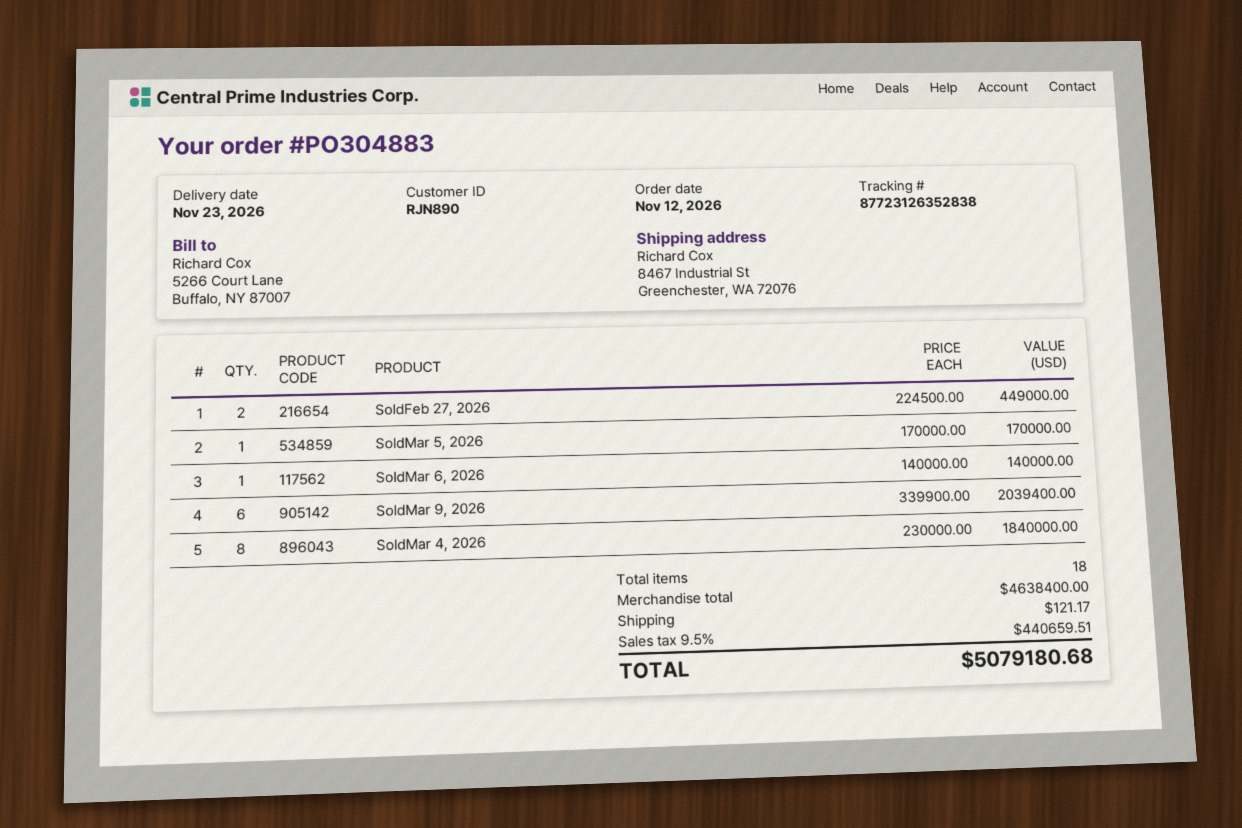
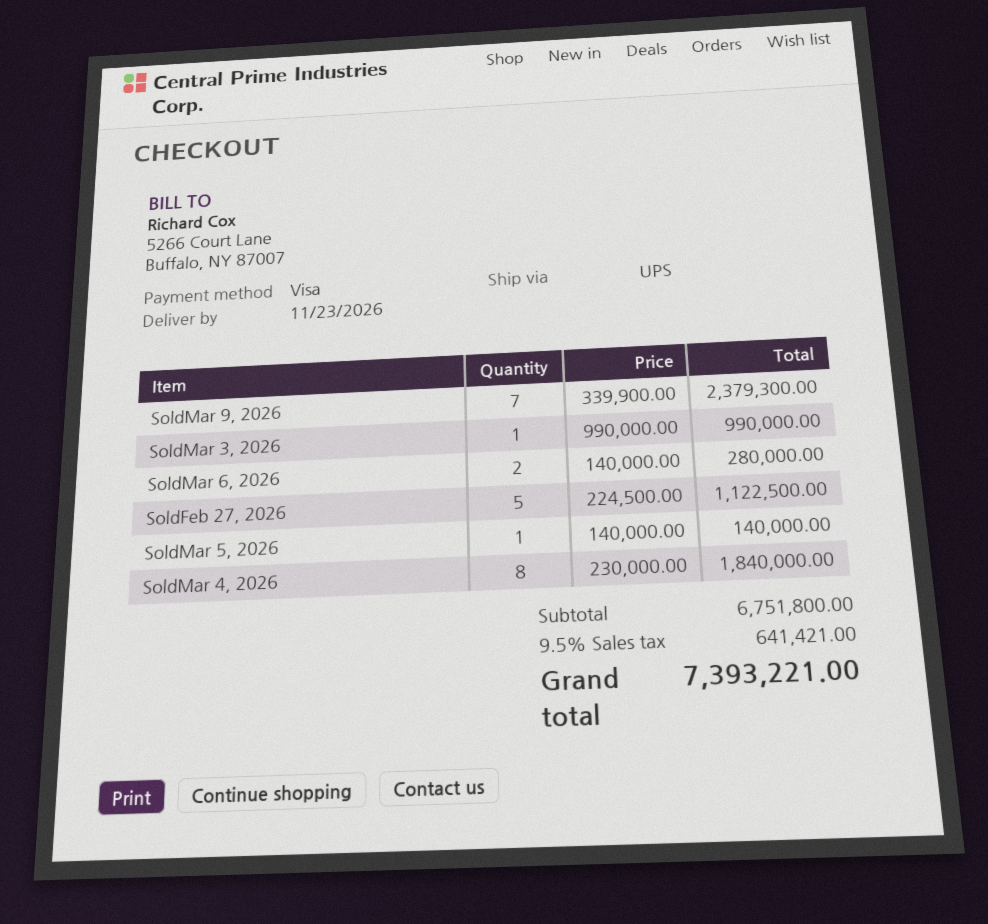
SoldFeb 27, 2026: 2 x 224500.00 = 449000.00 -> 5 x 224500.00 = 1122500.00
SoldMar 5, 2026: 1 x 170000.00 = 170000.00 -> 1 x 140000.00 = 140000.00
SoldMar 6, 2026: 1 x 140000.00 = 140000.00 -> 2 x 140000.00 = 280000.00
SoldMar 9, 2026: 6 x 339900.00 = 2039400.00 -> 7 x 339900.00 = 2379300.00
SoldMar 3, 2026: none -> 1 x 990000.00 = 990000.00
subtotal: 4638400.00 -> 6751800.00
shipping: 121.17 -> none
tax: 9.5% = 440659.51 -> 9.5% = 641421.00
total: 5079180.68 -> 7393221.00

